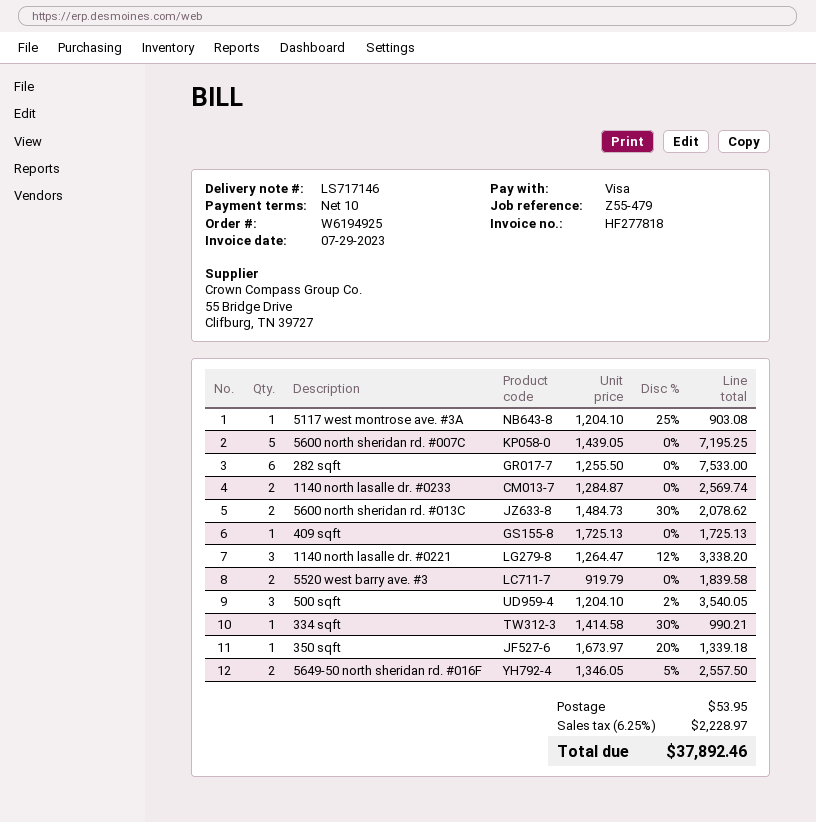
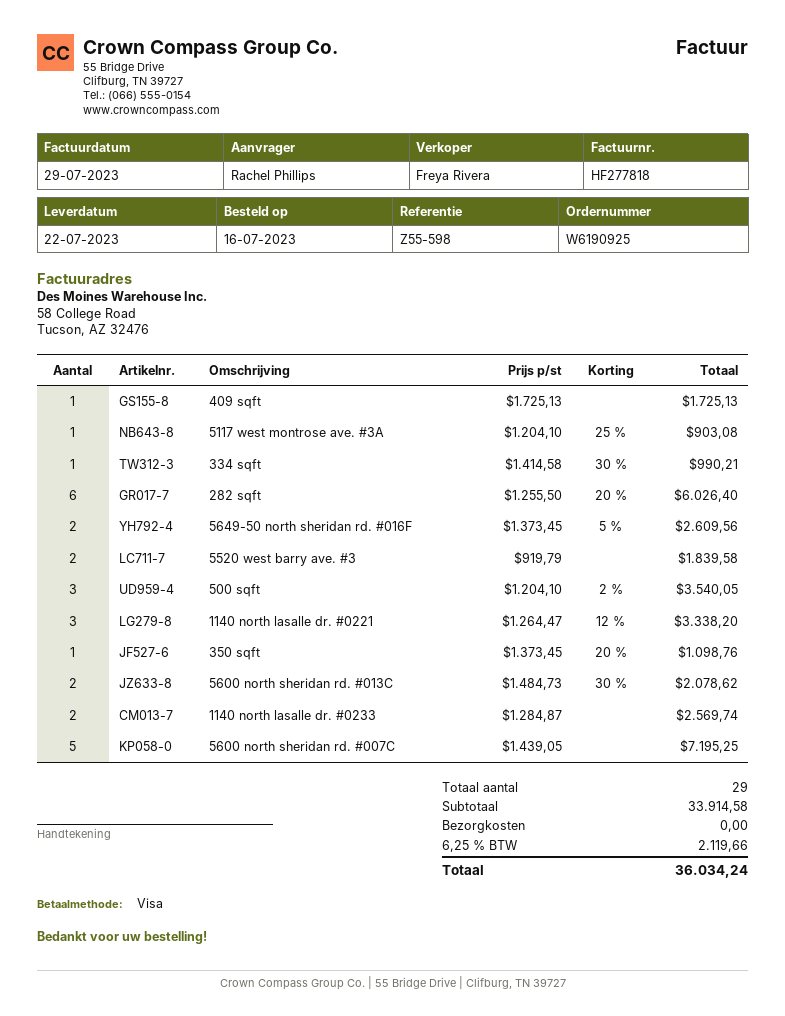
order number: W6194925 -> W6190925
reference: Z55-479 -> Z55-598
282 sqft: 6 x 1255.50 = 7533.00 -> 6 x 1255.50 - 20% = 6026.40
350 sqft: 1 x 1673.97 - 20% = 1339.18 -> 1 x 1373.45 - 20% = 1098.76
5649-50 north sheridan rd. #016F: 2 x 1346.05 - 5% = 2557.50 -> 2 x 1373.45 - 5% = 2609.56
shipping: 53.95 -> 0.00
tax: 6.25% = 2228.97 -> 6.25% = 2119.66
total: 37892.46 -> 36034.24

